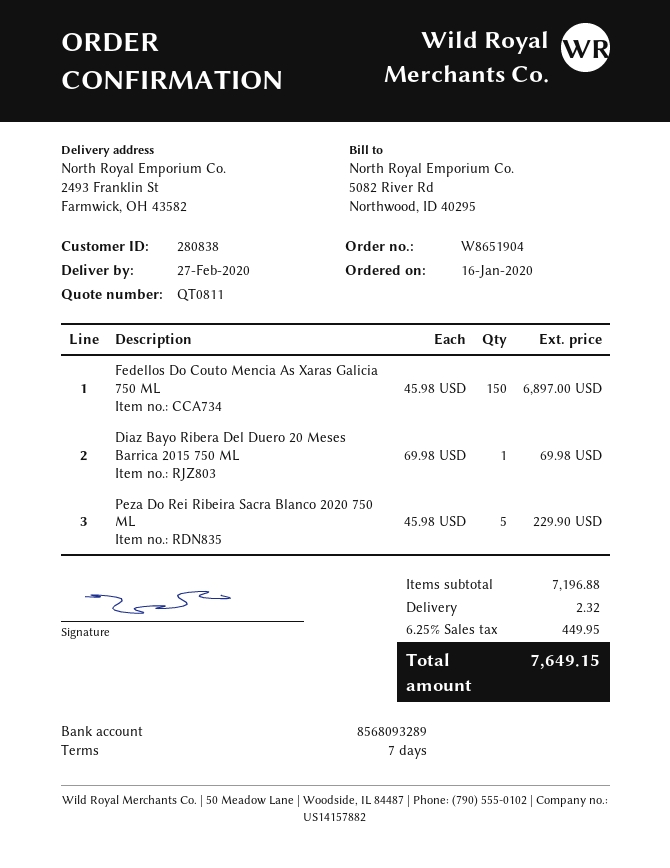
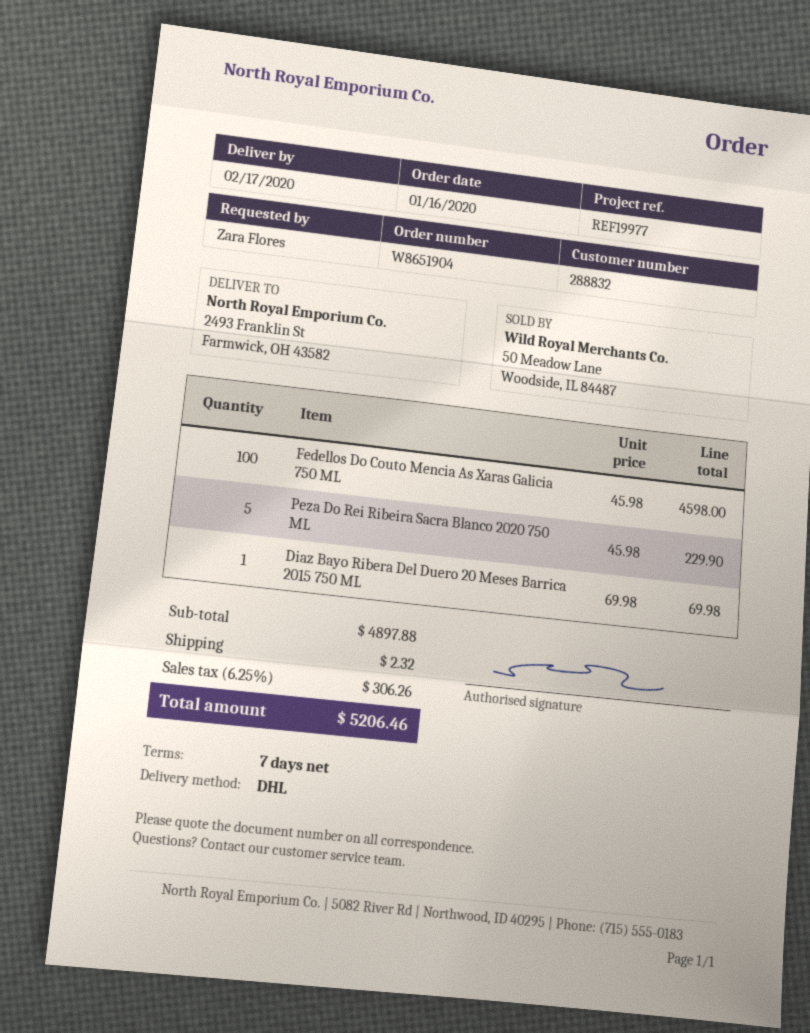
delivery date: 2020-02-27 -> 2020-02-17
customer number: 280838 -> 288832
Fedellos Do Couto Mencia As Xaras Galicia 750 ML: 150 x 45.98 = 6897.00 -> 100 x 45.98 = 4598.00
subtotal: 7196.88 -> 4897.88
tax: 6.25% = 449.95 -> 6.25% = 306.26
total: 7649.15 -> 5206.46

